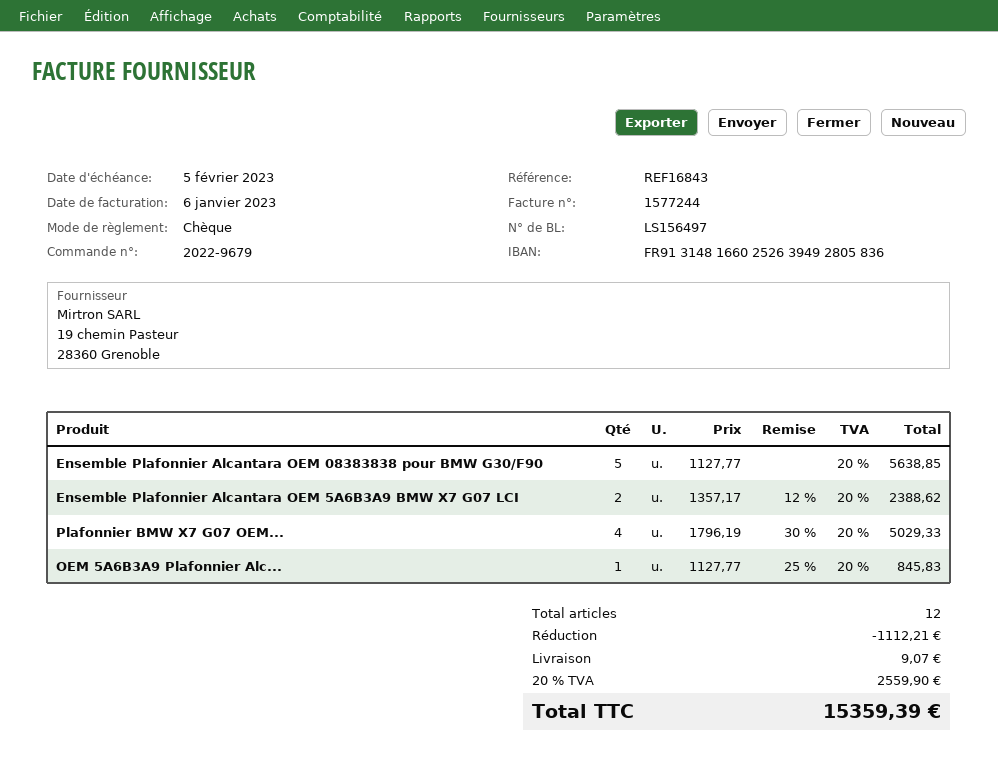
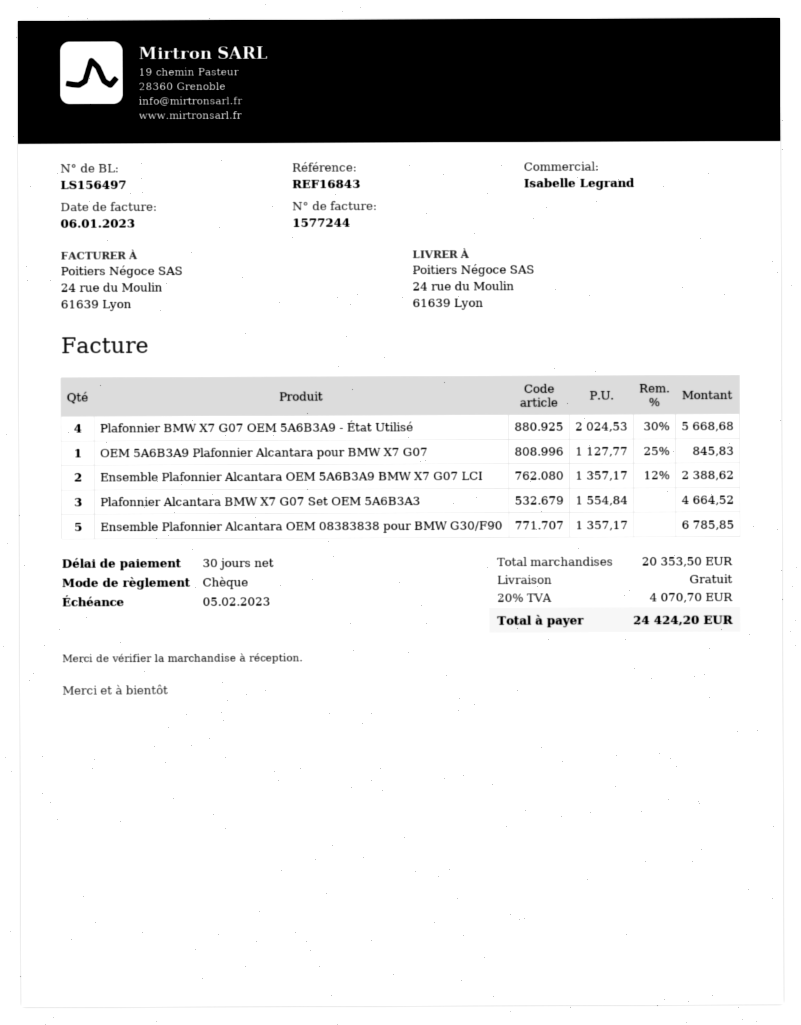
Ensemble Plafonnier Alcantara OEM 08383838 pour BMW G30/F90: 5 x 1127.77 = 5638.85 -> 5 x 1357.17 = 6785.85
Plafonnier BMW X7 G07 OEM...: 4 x 1796.19 - 30% = 5029.33 -> 4 x 2024.53 - 30% = 5668.68
Plafonnier Alcantara BMW X7 G07 Set OEM 5A6B3A3: none -> 3 x 1554.84 = 4664.52
discount: 1112.21 -> none
shipping: 9.07 -> 0.00
tax: 20% = 2559.90 -> 20% = 4070.70
total: 15359.39 -> 24424.20

